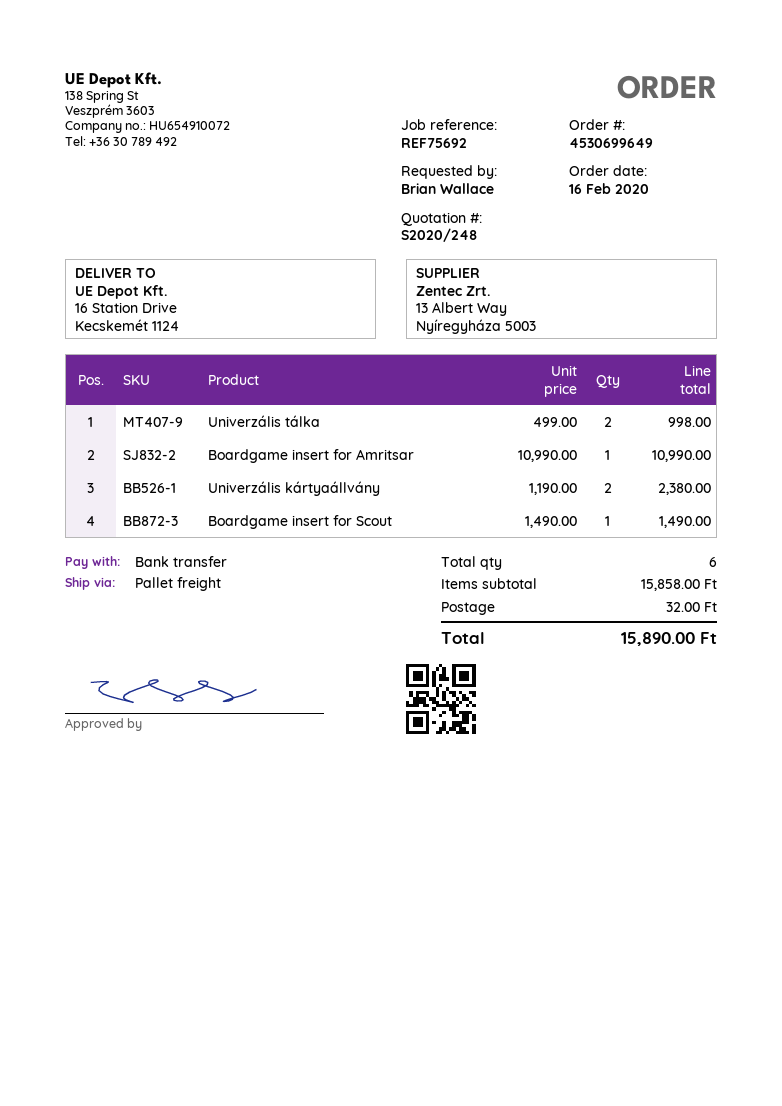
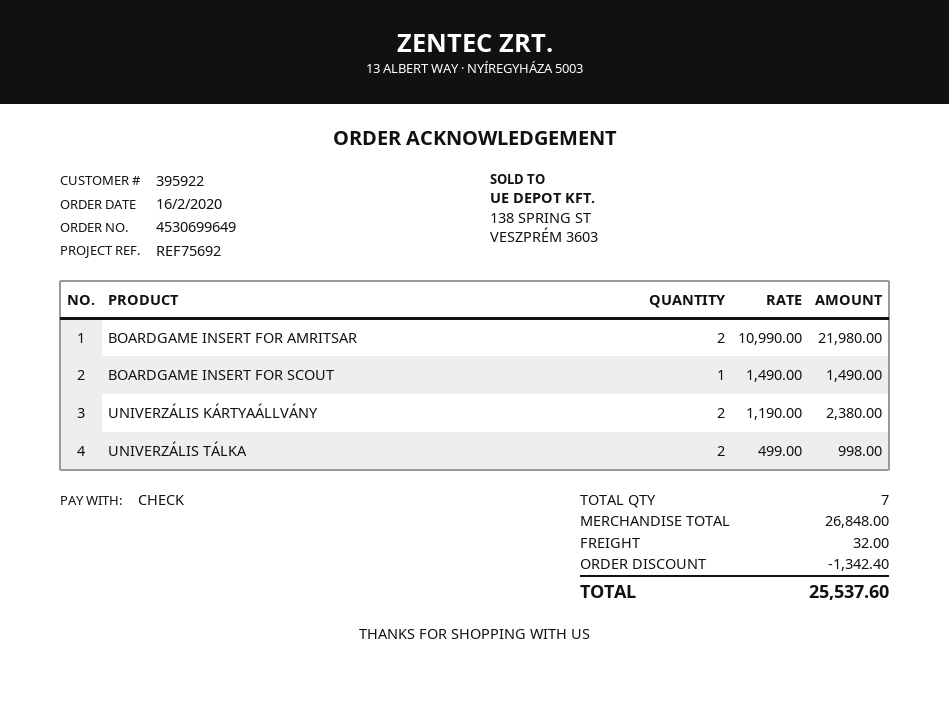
payment method: bank transfer -> cheque
Boardgame insert for Amritsar: 1 x 10990.00 = 10990.00 -> 2 x 10990.00 = 21980.00
total quantity: 6 -> 7
subtotal: 15858.00 -> 26848.00
discount: none -> 1342.40
total: 15890.00 -> 25537.60

